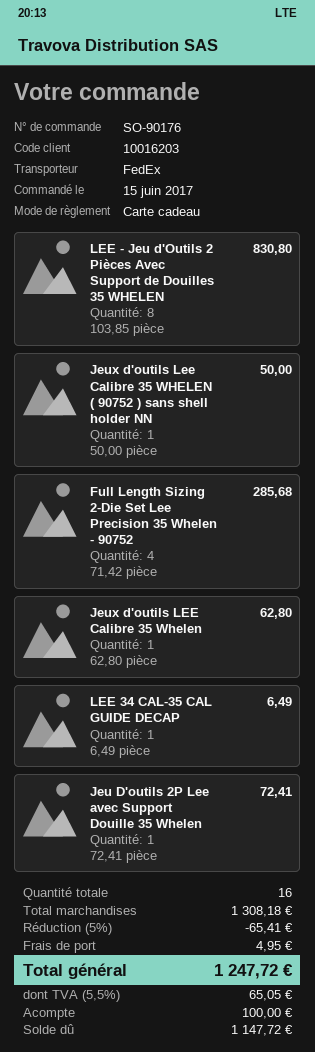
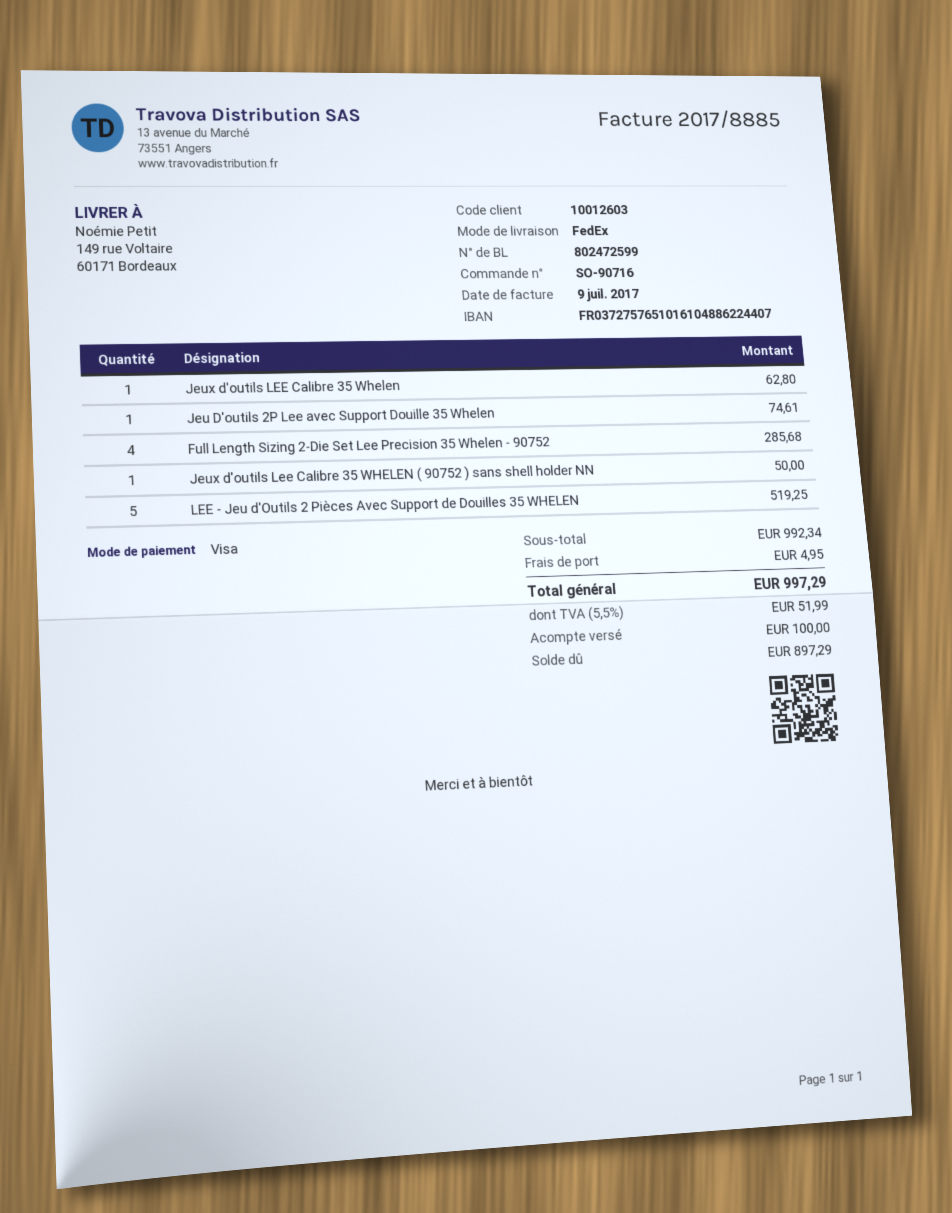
order number: SO-90176 -> SO-90716
customer number: 10016203 -> 10012603
payment method: gift card -> Visa
LEE - Jeu d'Outils 2 Pièces Avec Support de Douilles 35 WHELEN: 8 for 830.80 -> 5 for 519.25
LEE 34 CAL-35 CAL GUIDE DECAP: 1 for 6.49 -> none
Jeu D'outils 2P Lee avec Support Douille 35 Whelen: 1 for 72.41 -> 1 for 74.61
subtotal: 1308.18 -> 992.34
discount: 5% = 65.41 -> none
tax: 5.5% = 65.05 -> 5.5% = 51.99
total: 1247.72 -> 997.29
balance: 1147.72 -> 897.29

